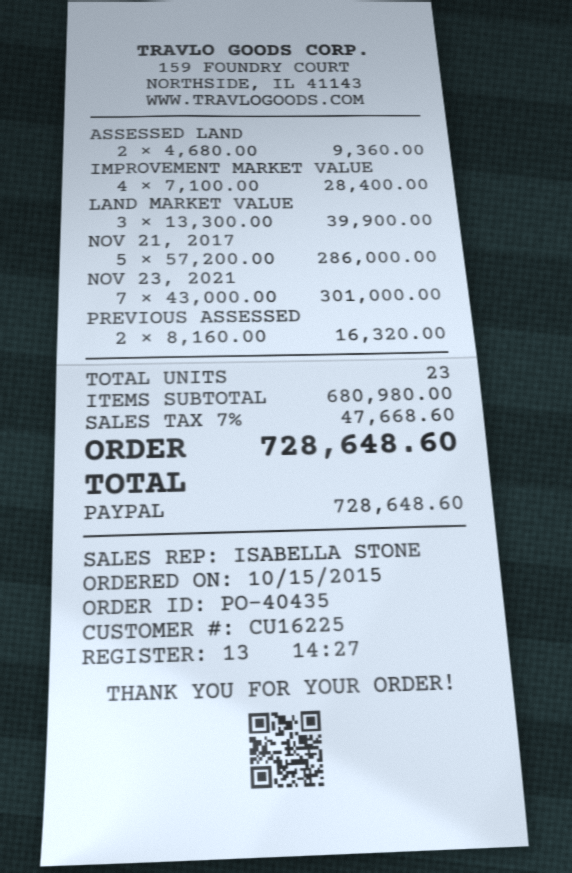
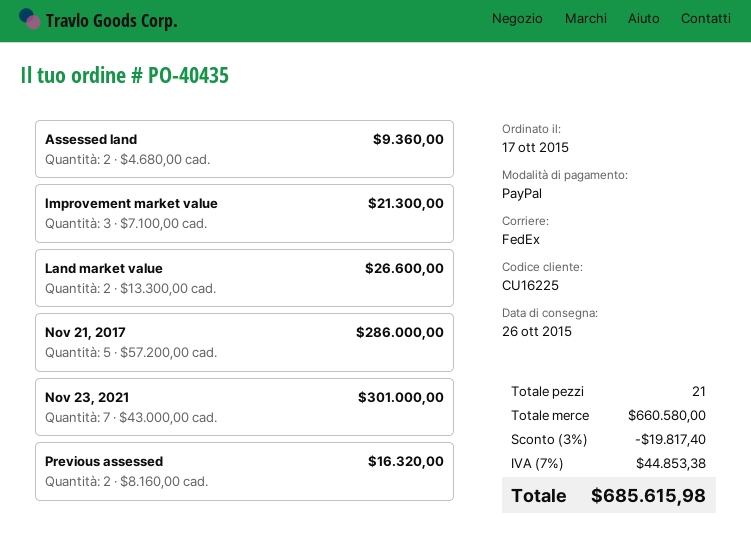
order date: 2015-10-15 -> 2015-10-17
IMPROVEMENT MARKET VALUE: 4 x 7100.00 = 28400.00 -> 3 x 7100.00 = 21300.00
LAND MARKET VALUE: 3 x 13300.00 = 39900.00 -> 2 x 13300.00 = 26600.00
total quantity: 23 -> 21
subtotal: 680980.00 -> 660580.00
discount: none -> 3% = 19817.40
tax: 7% = 47668.60 -> 7% = 44853.38
total: 728648.60 -> 685615.98

